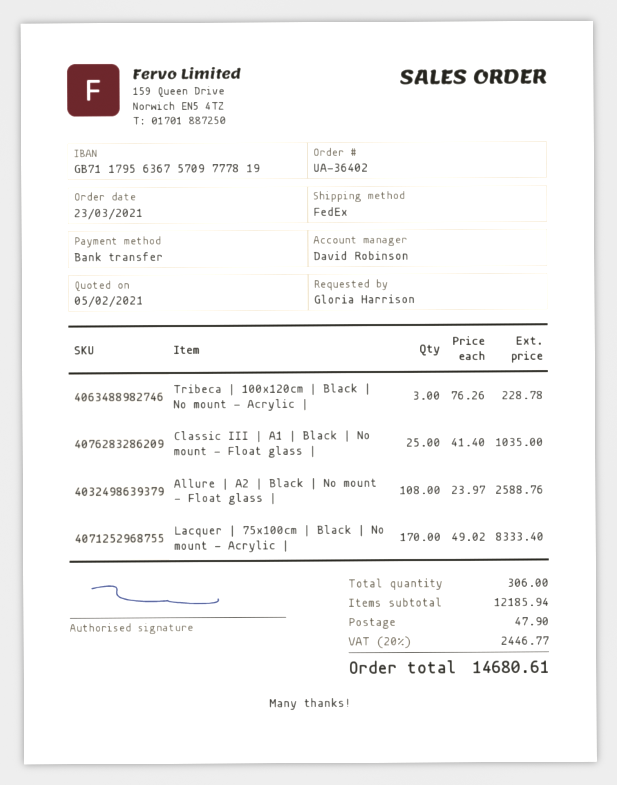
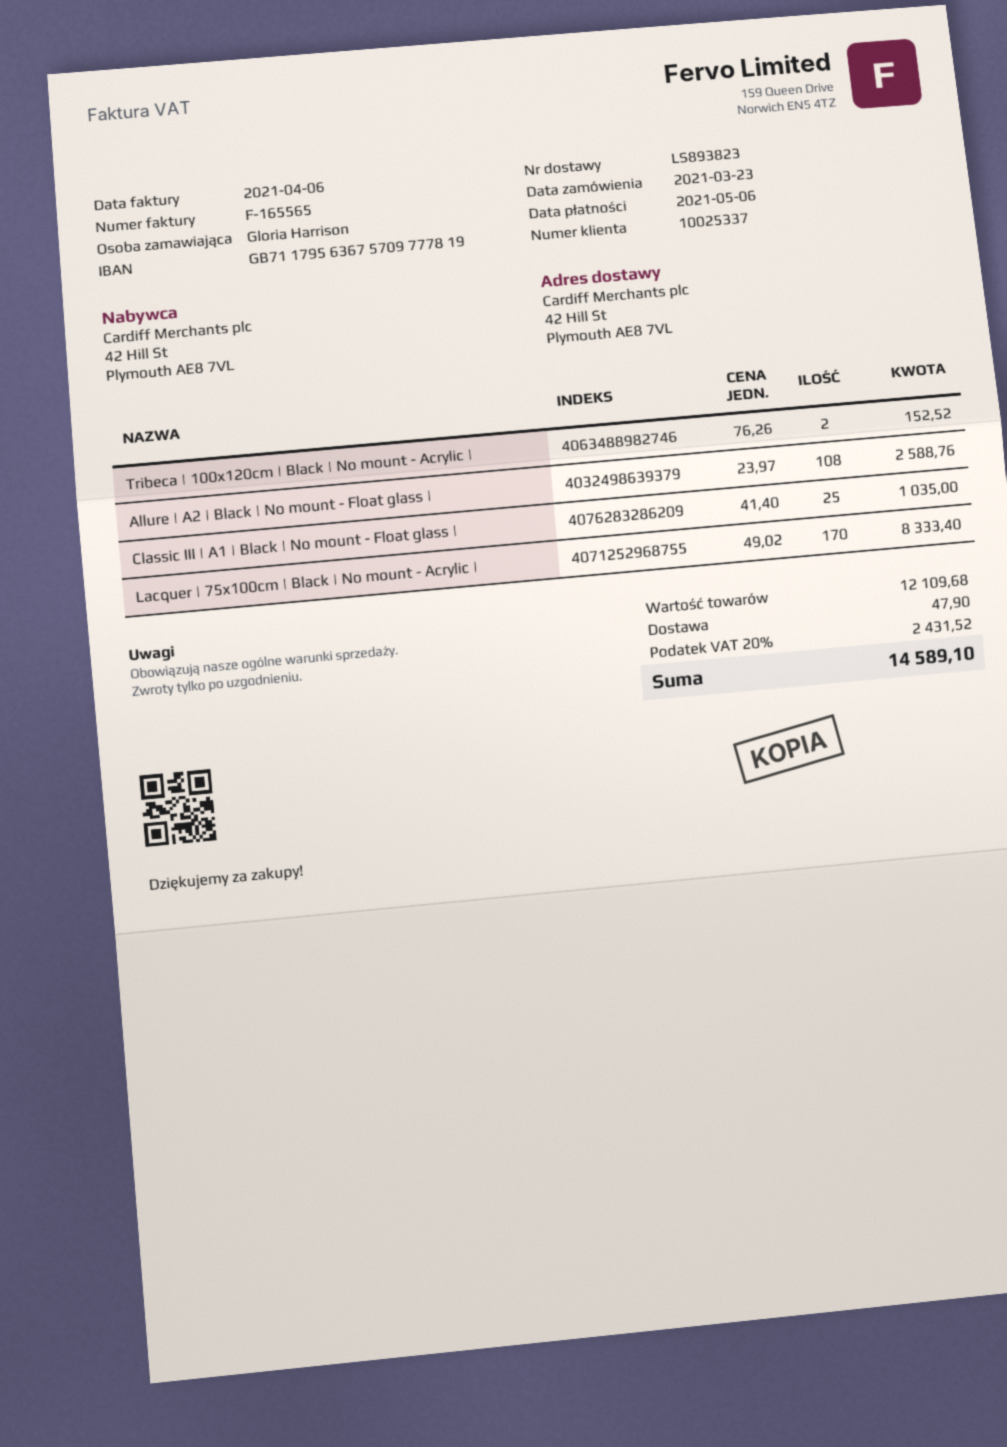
Tribeca | 100x120cm | Black | No mount - Acrylic |: 3 x 76.26 = 228.78 -> 2 x 76.26 = 152.52
subtotal: 12185.94 -> 12109.68
tax: 20% = 2446.77 -> 20% = 2431.52
total: 14680.61 -> 14589.10

